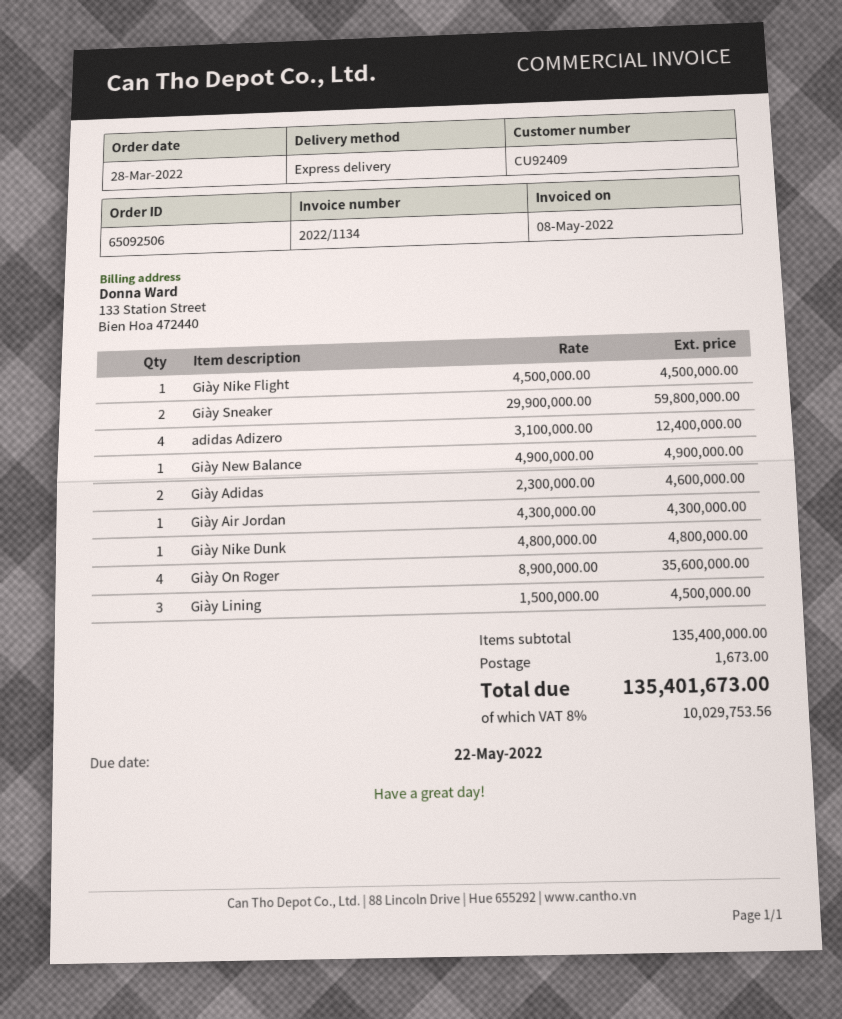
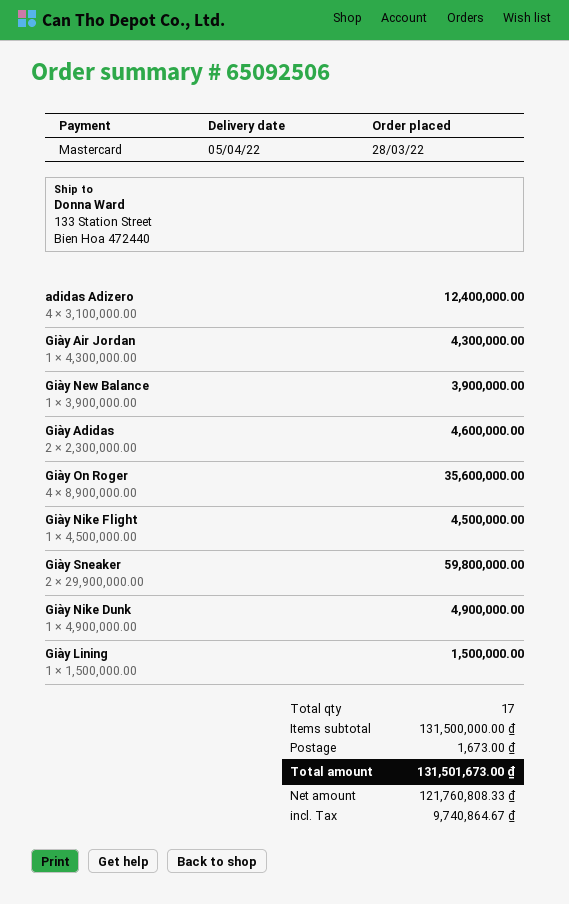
Giày New Balance: 1 x 4900000.00 = 4900000.00 -> 1 x 3900000.00 = 3900000.00
Giày Nike Dunk: 1 x 4800000.00 = 4800000.00 -> 1 x 4900000.00 = 4900000.00
Giày Lining: 3 x 1500000.00 = 4500000.00 -> 1 x 1500000.00 = 1500000.00
subtotal: 135400000.00 -> 131500000.00
tax: 10029753.56 -> 9740864.67
total: 135401673.00 -> 131501673.00

